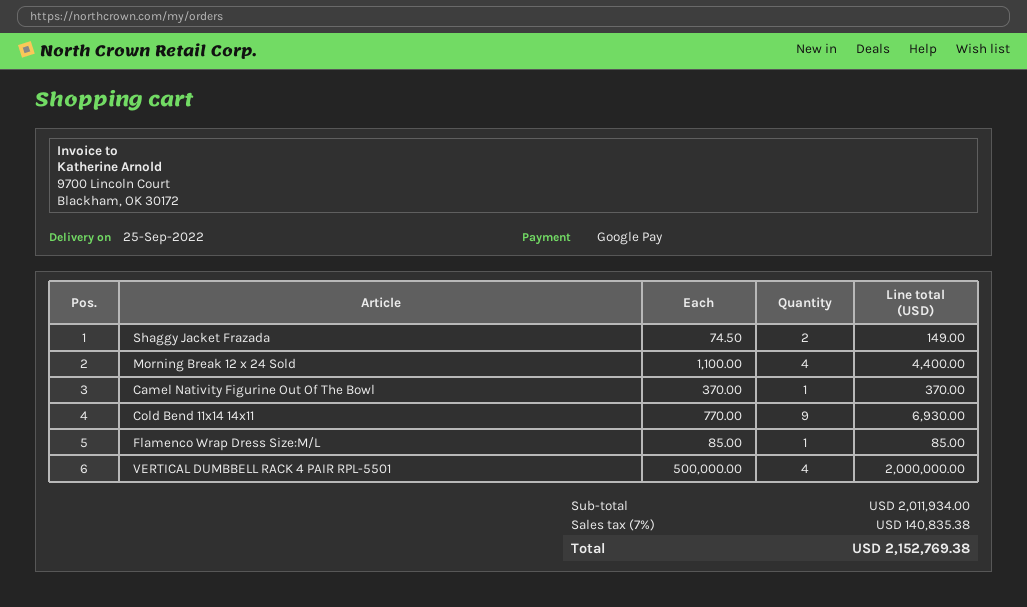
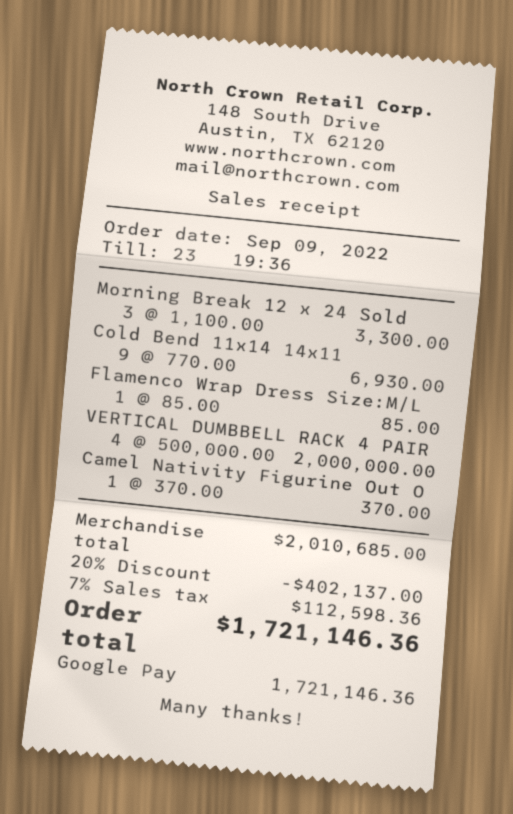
Shaggy Jacket Frazada: 2 x 74.50 = 149.00 -> none
Morning Break 12 x 24 Sold: 4 x 1100.00 = 4400.00 -> 3 x 1100.00 = 3300.00
subtotal: 2011934.00 -> 2010685.00
discount: none -> 20% = 402137.00
tax: 7% = 140835.38 -> 7% = 112598.36
total: 2152769.38 -> 1721146.36

